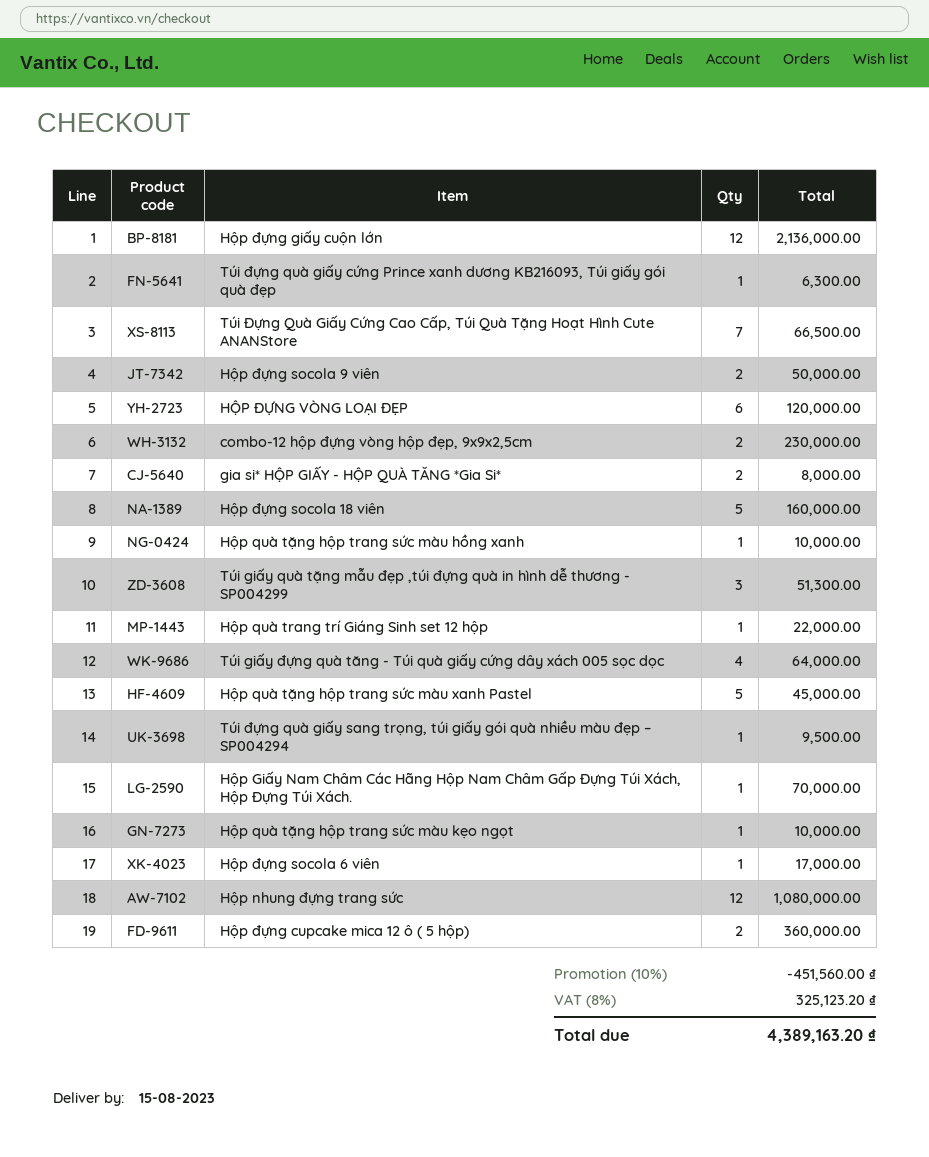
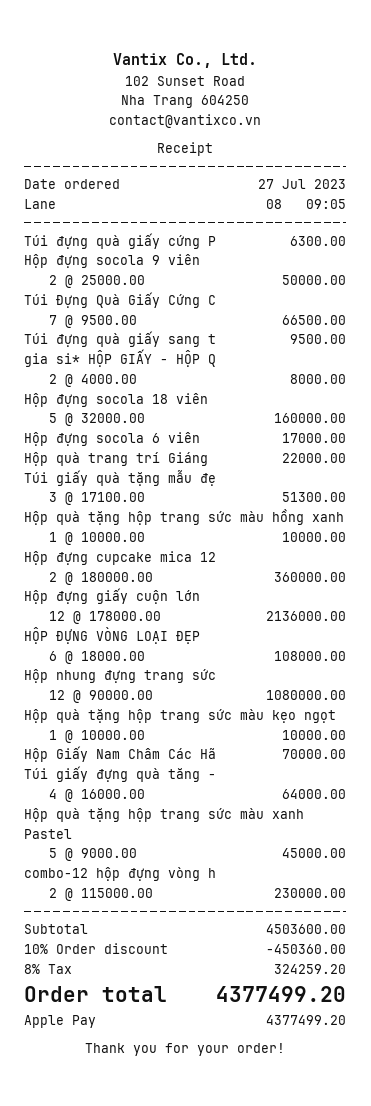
HỘP ĐỰNG VÒNG LOẠI ĐẸP: 6 for 120000.00 -> 6 for 108000.00
discount: 10% = 451560.00 -> 10% = 450360.00
tax: 8% = 325123.20 -> 8% = 324259.20
total: 4389163.20 -> 4377499.20

